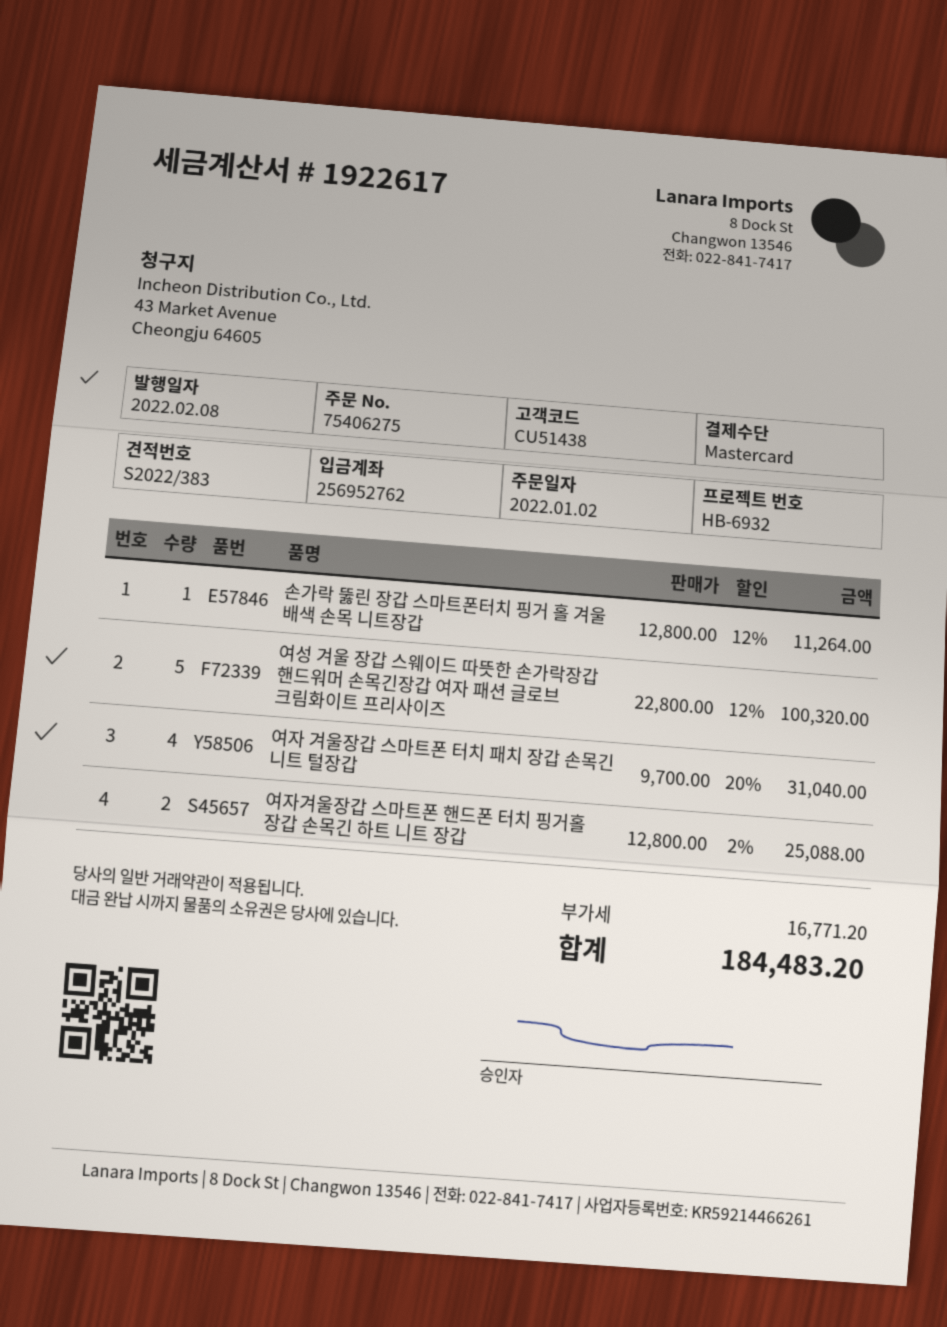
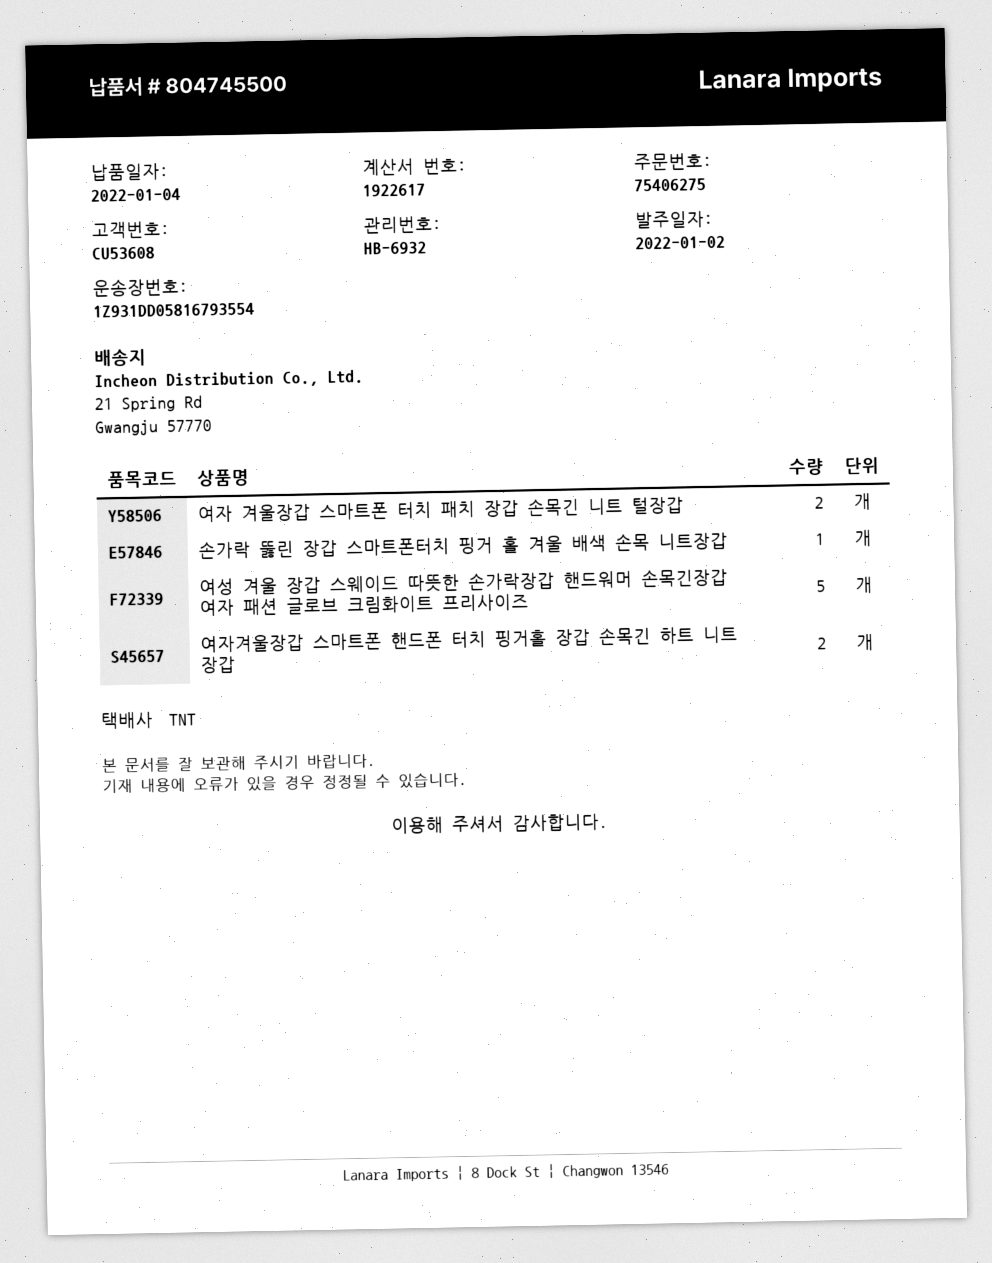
customer number: CU51438 -> CU53608
여자 겨울장갑 스마트폰 터치 패치 장갑 손목긴 니트 털장갑: 4 -> 2

